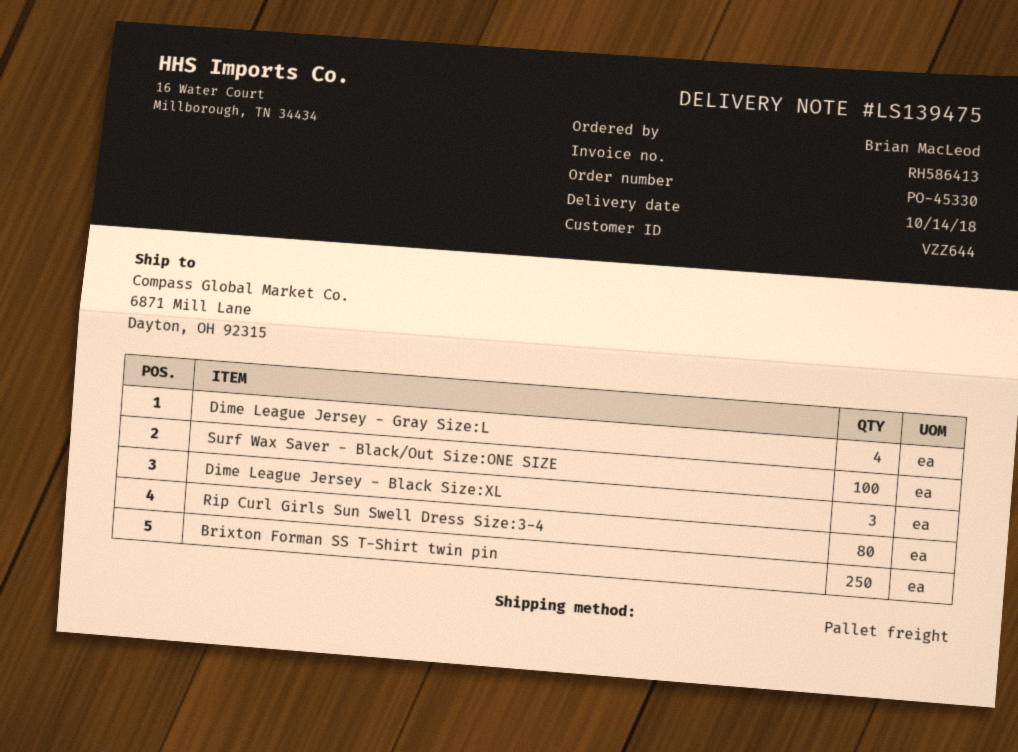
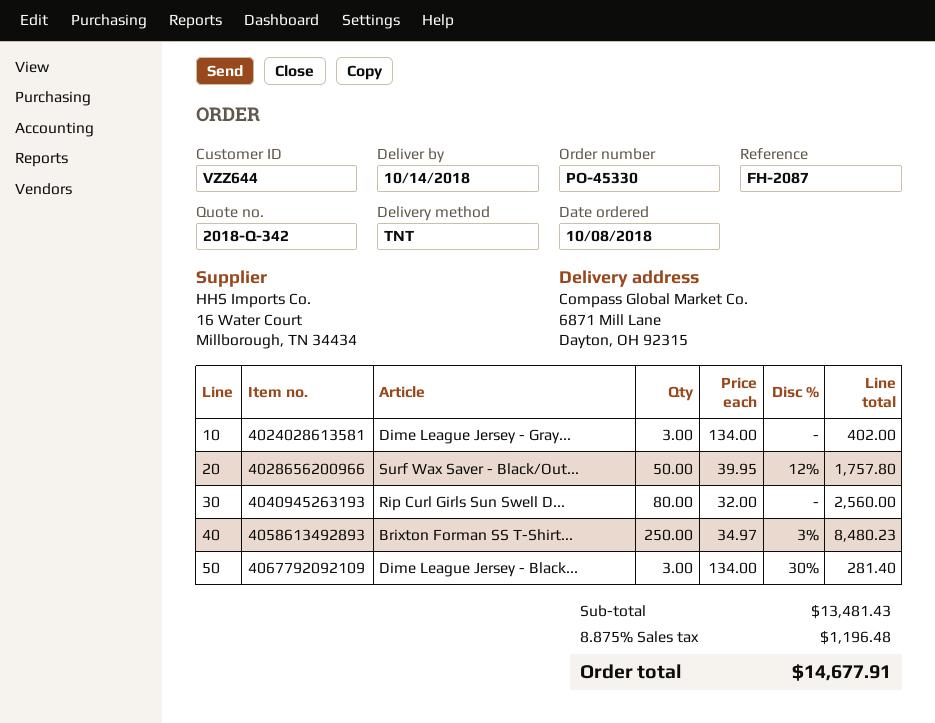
shipping method: pallet freight -> TNT
Dime League Jersey - Gray Size:L: 4 -> 3
Surf Wax Saver - Black/Out Size:ONE SIZE: 100 -> 50

